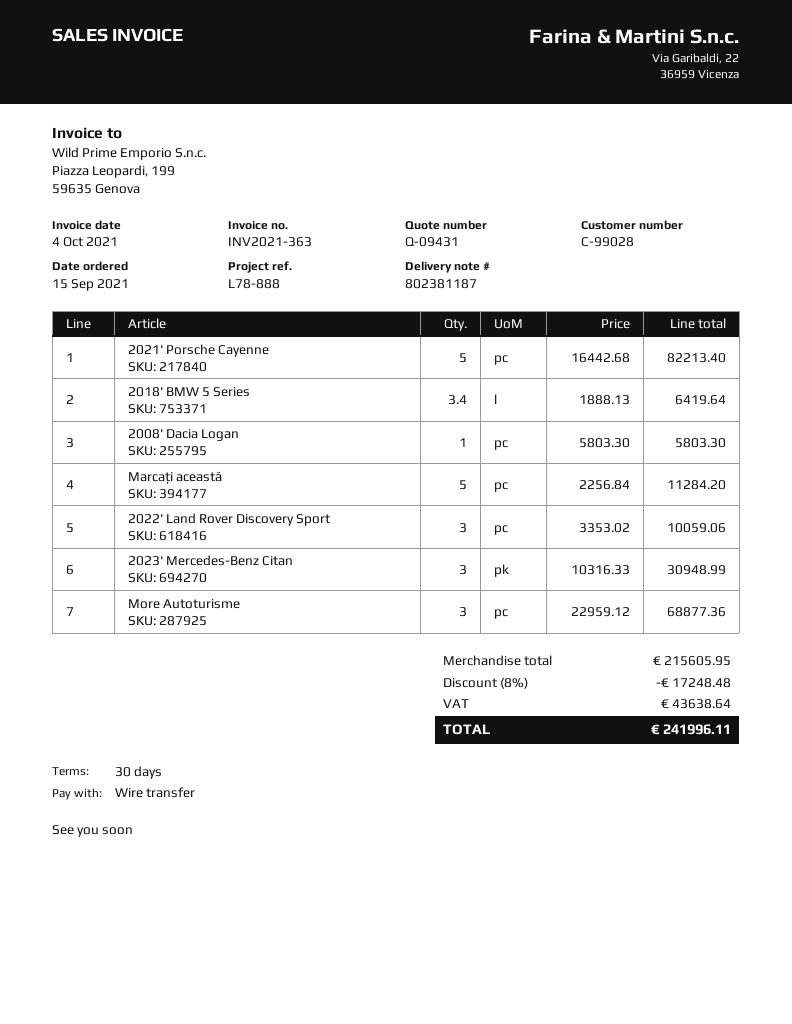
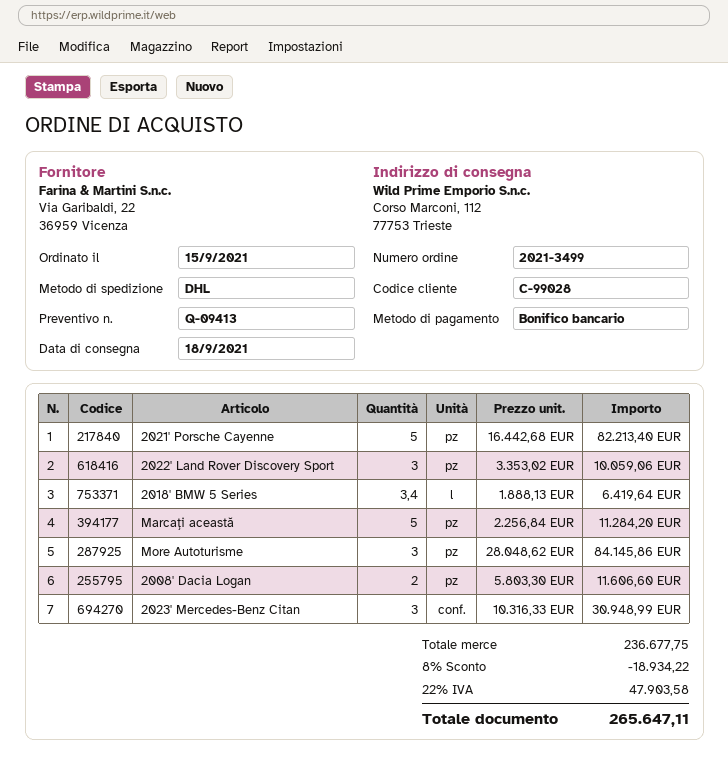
quote number: Q-09431 -> Q-09413
2008' Dacia Logan: 1 x 5803.30 = 5803.30 -> 2 x 5803.30 = 11606.60
More Autoturisme: 3 x 22959.12 = 68877.36 -> 3 x 28048.62 = 84145.86
subtotal: 215605.95 -> 236677.75
discount: 8% = 17248.48 -> 8% = 18934.22
tax: 43638.64 -> 47903.58
total: 241996.11 -> 265647.11

